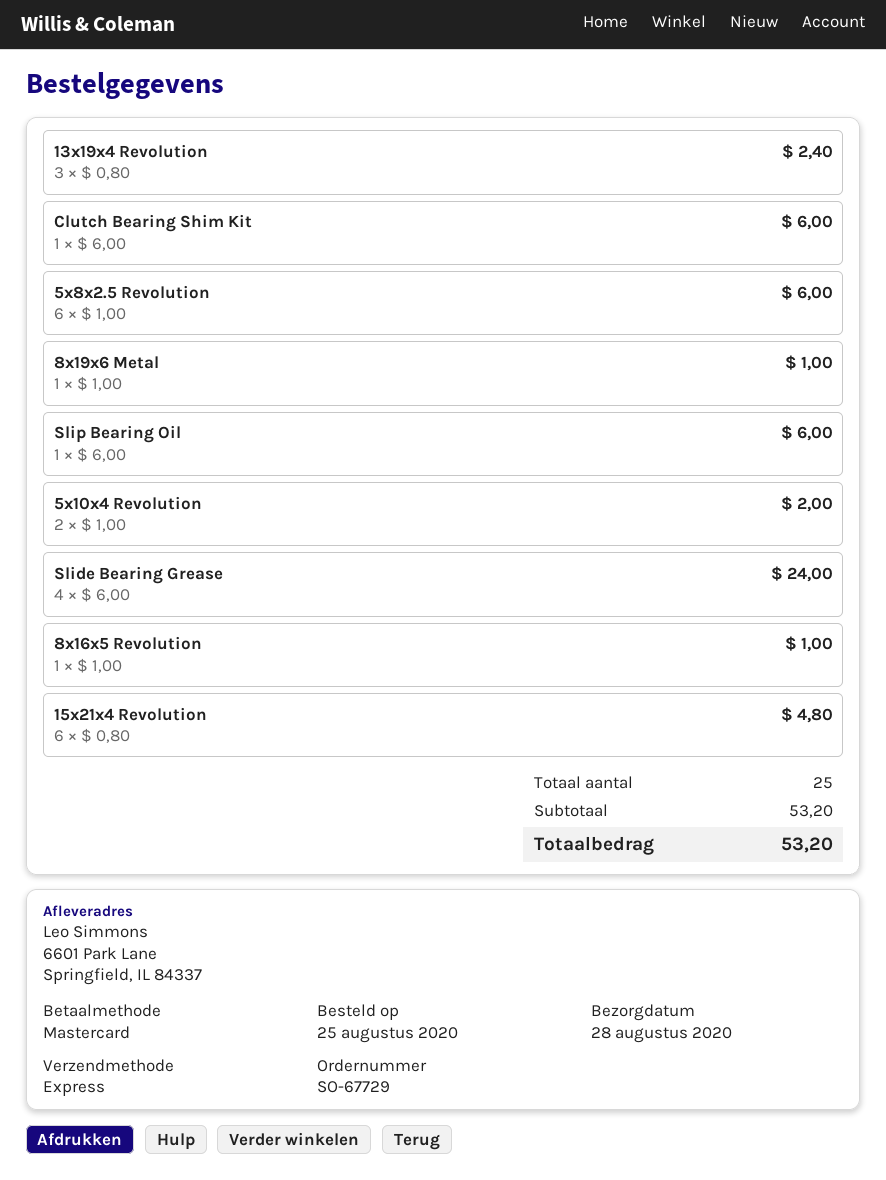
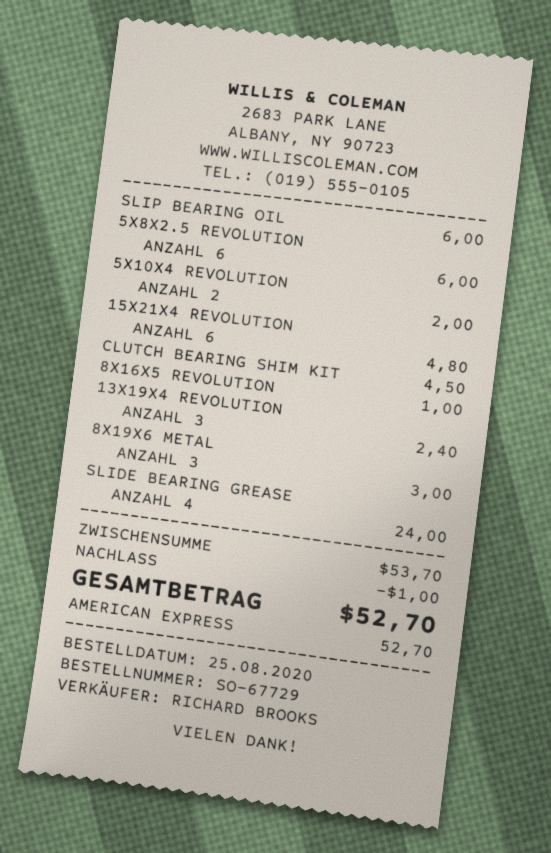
payment method: Mastercard -> American Express
Clutch Bearing Shim Kit: 1 for 6.00 -> 1 for 4.50
8x19x6 Metal: 1 for 1.00 -> 3 for 3.00
subtotal: 53.20 -> 53.70
discount: none -> 1.00
total: 53.20 -> 52.70

